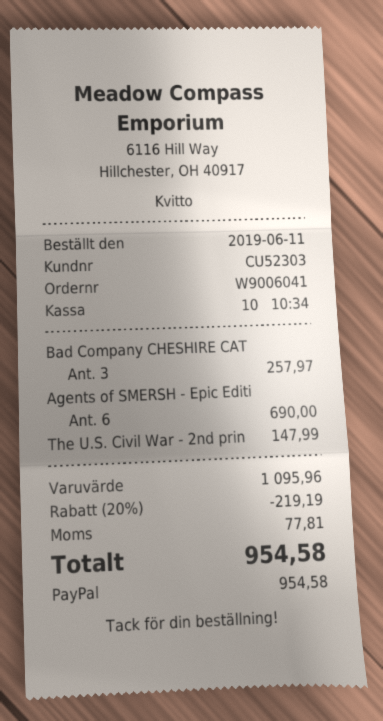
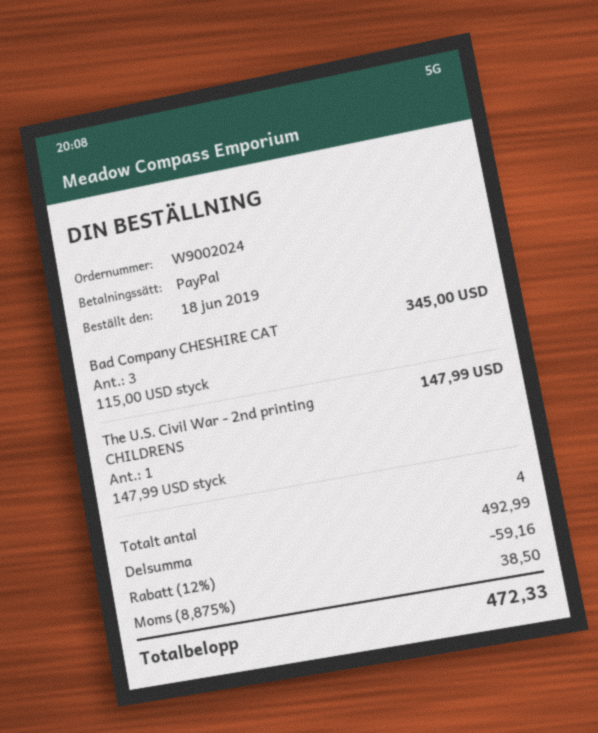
order number: W9006041 -> W9002024
order date: 2019-06-11 -> 2019-06-18
Bad Company CHESHIRE CAT: 3 for 257.97 -> 3 for 345.00
Agents of SMERSH - Epic Editi: 6 for 690.00 -> none
subtotal: 1095.96 -> 492.99
discount: 20% = 219.19 -> 12% = 59.16
tax: 77.81 -> 38.50
total: 954.58 -> 472.33

